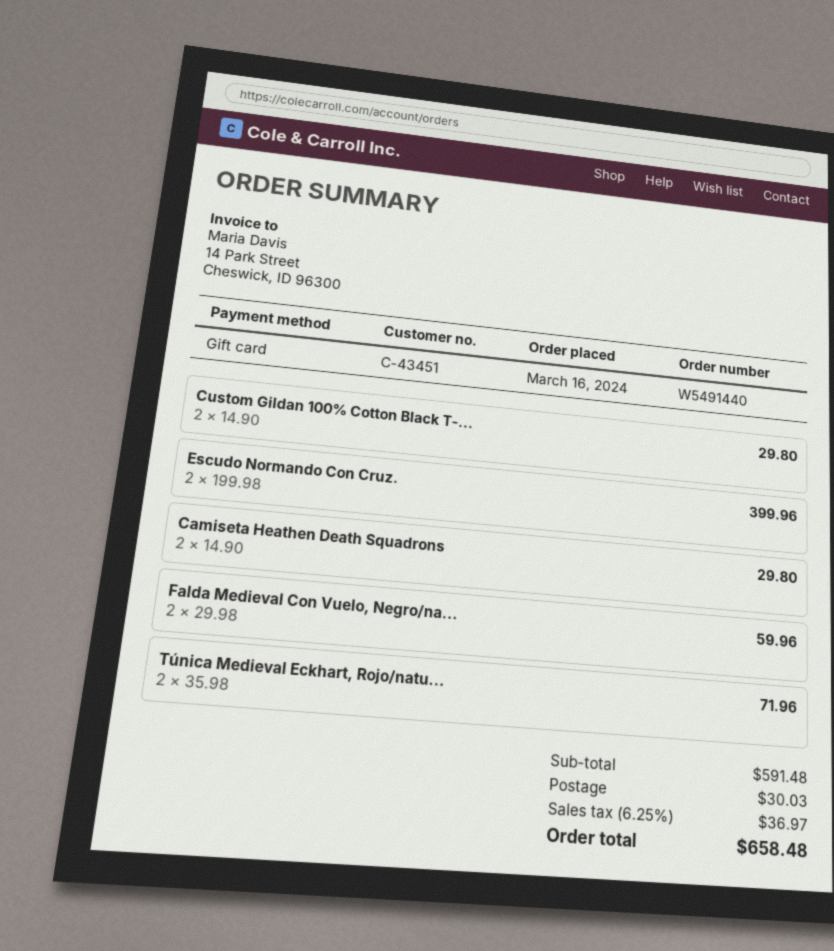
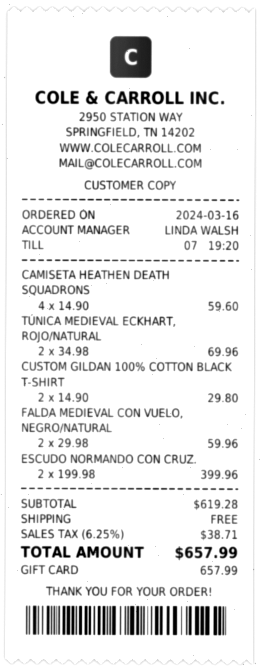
Camiseta Heathen Death Squadrons: 2 x 14.90 = 29.80 -> 4 x 14.90 = 59.60
Túnica Medieval Eckhart, Rojo/natu...: 2 x 35.98 = 71.96 -> 2 x 34.98 = 69.96
subtotal: 591.48 -> 619.28
shipping: 30.03 -> 0.00
tax: 6.25% = 36.97 -> 6.25% = 38.71
total: 658.48 -> 657.99

